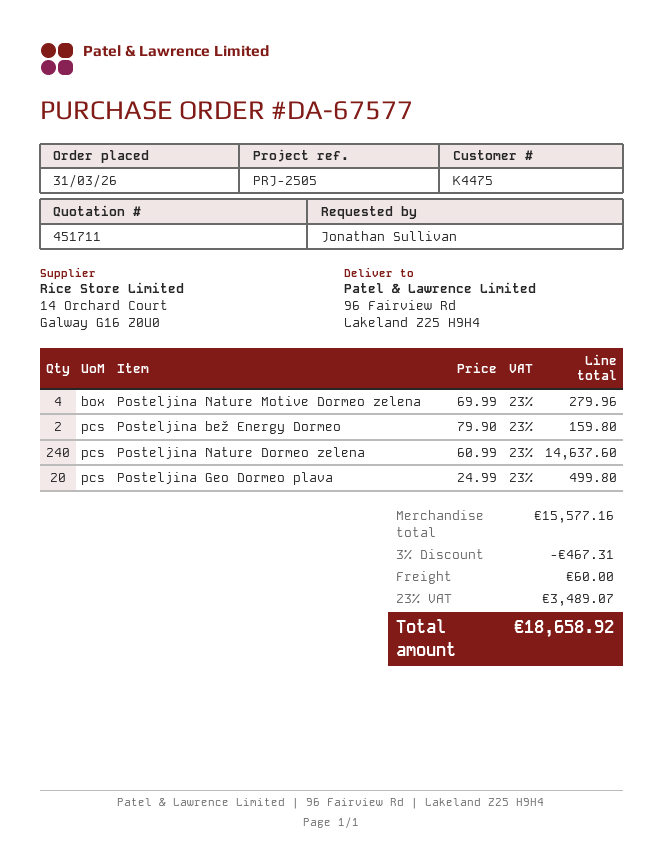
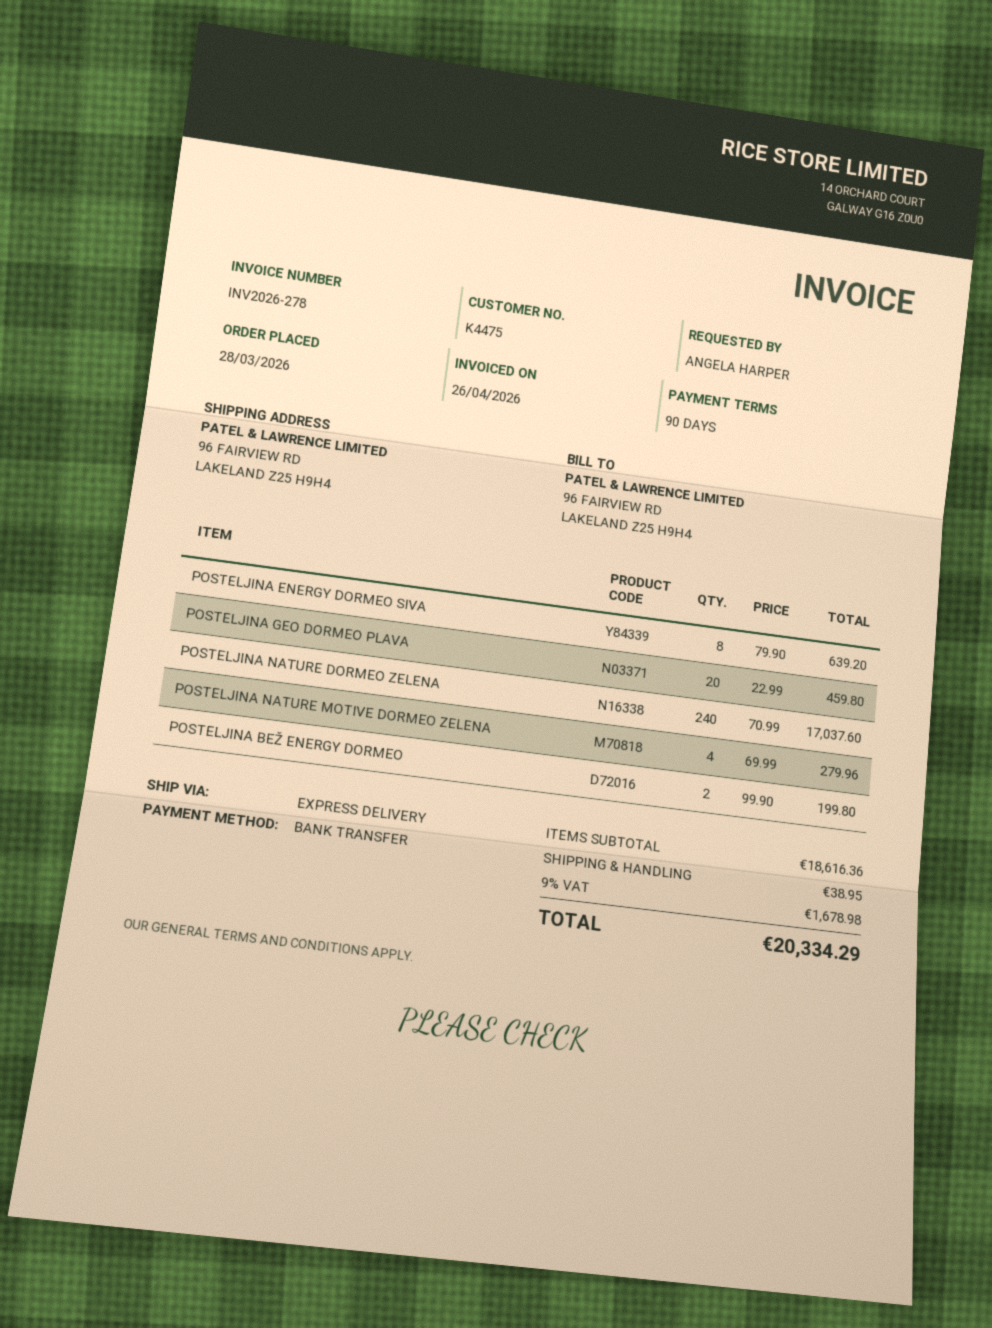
order date: 2026-03-31 -> 2026-03-28
ordered by: Jonathan Sullivan -> ANGELA HARPER
Posteljina bež Energy Dormeo: 2 x 79.90 = 159.80 -> 2 x 99.90 = 199.80
Posteljina Nature Dormeo zelena: 240 x 60.99 = 14637.60 -> 240 x 70.99 = 17037.60
Posteljina Geo Dormeo plava: 20 x 24.99 = 499.80 -> 20 x 22.99 = 459.80
POSTELJINA ENERGY DORMEO SIVA: none -> 8 x 79.90 = 639.20
subtotal: 15577.16 -> 18616.36
discount: 3% = 467.31 -> none
shipping: 60.00 -> 38.95
tax: 23% = 3489.07 -> 9% = 1678.98
total: 18658.92 -> 20334.29

